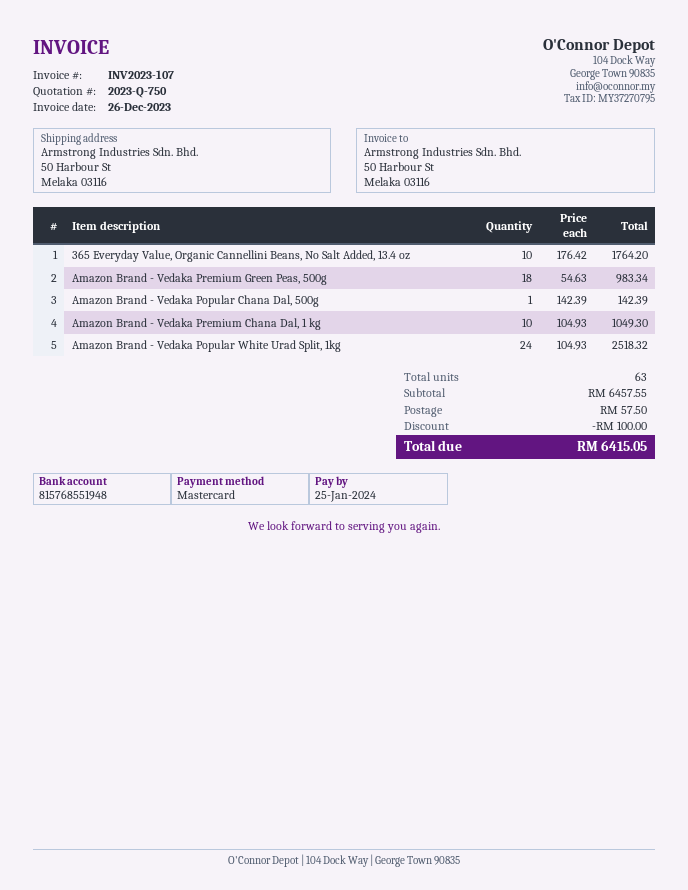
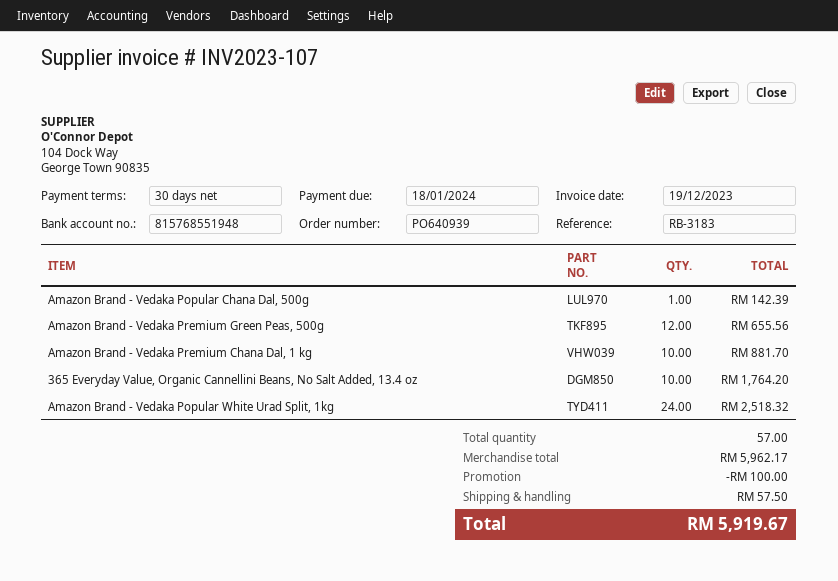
invoice date: 2023-12-26 -> 2023-12-19
due date: 2024-01-25 -> 2024-01-18
Amazon Brand - Vedaka Premium Green Peas, 500g: 18 for 983.34 -> 12 for 655.56
Amazon Brand - Vedaka Premium Chana Dal, 1 kg: 10 for 1049.30 -> 10 for 881.70
total quantity: 63 -> 57
subtotal: 6457.55 -> 5962.17
total: 6415.05 -> 5919.67

